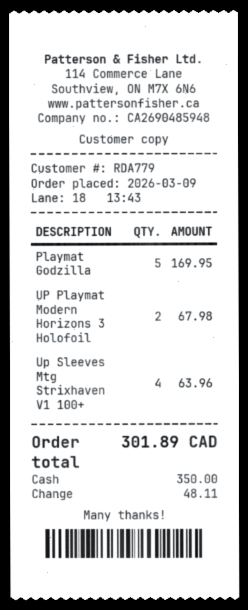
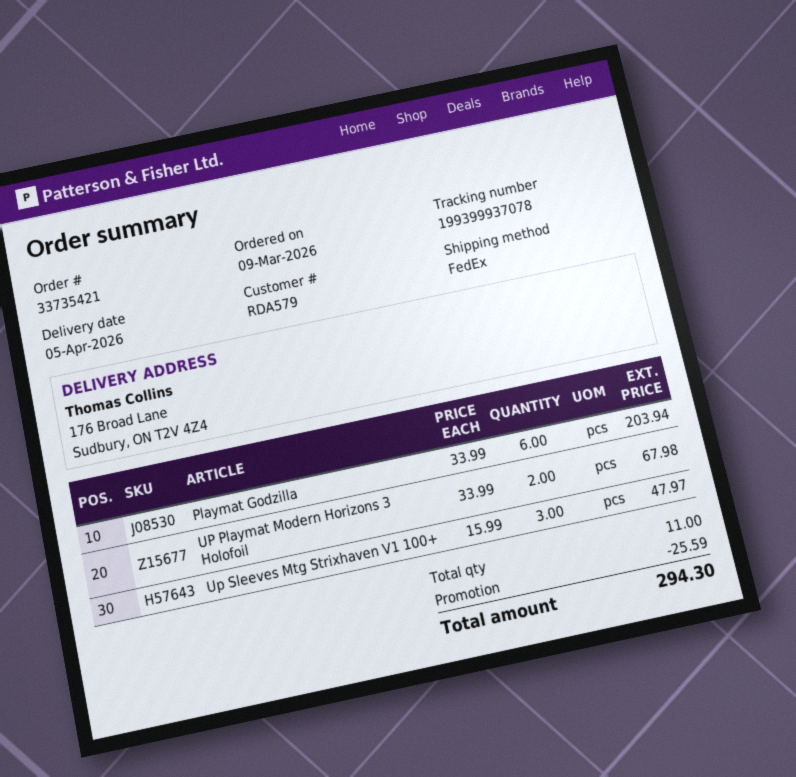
customer number: RDA779 -> RDA579
Playmat Godzilla: 5 for 169.95 -> 6 for 203.94
Up Sleeves Mtg Strixhaven V1 100+: 4 for 63.96 -> 3 for 47.97
discount: none -> 25.59
total: 301.89 -> 294.30

